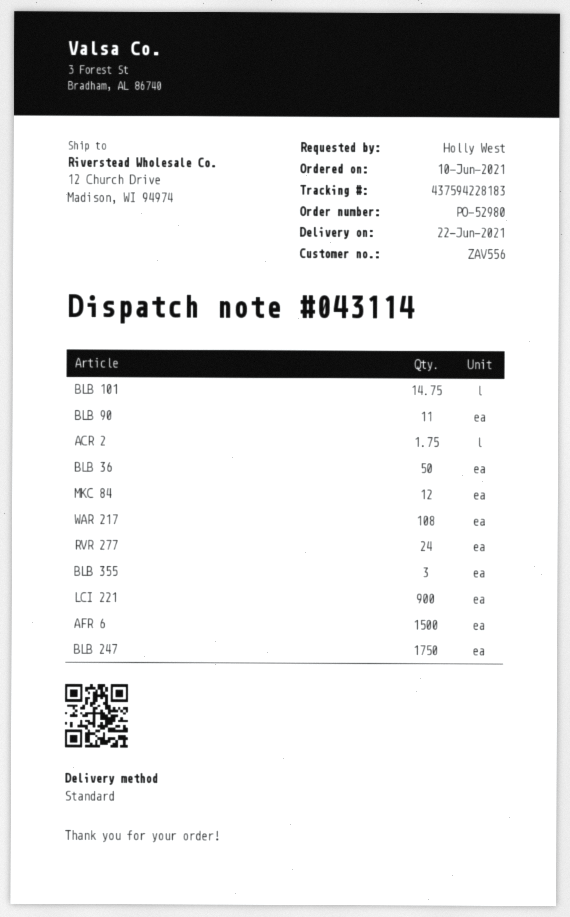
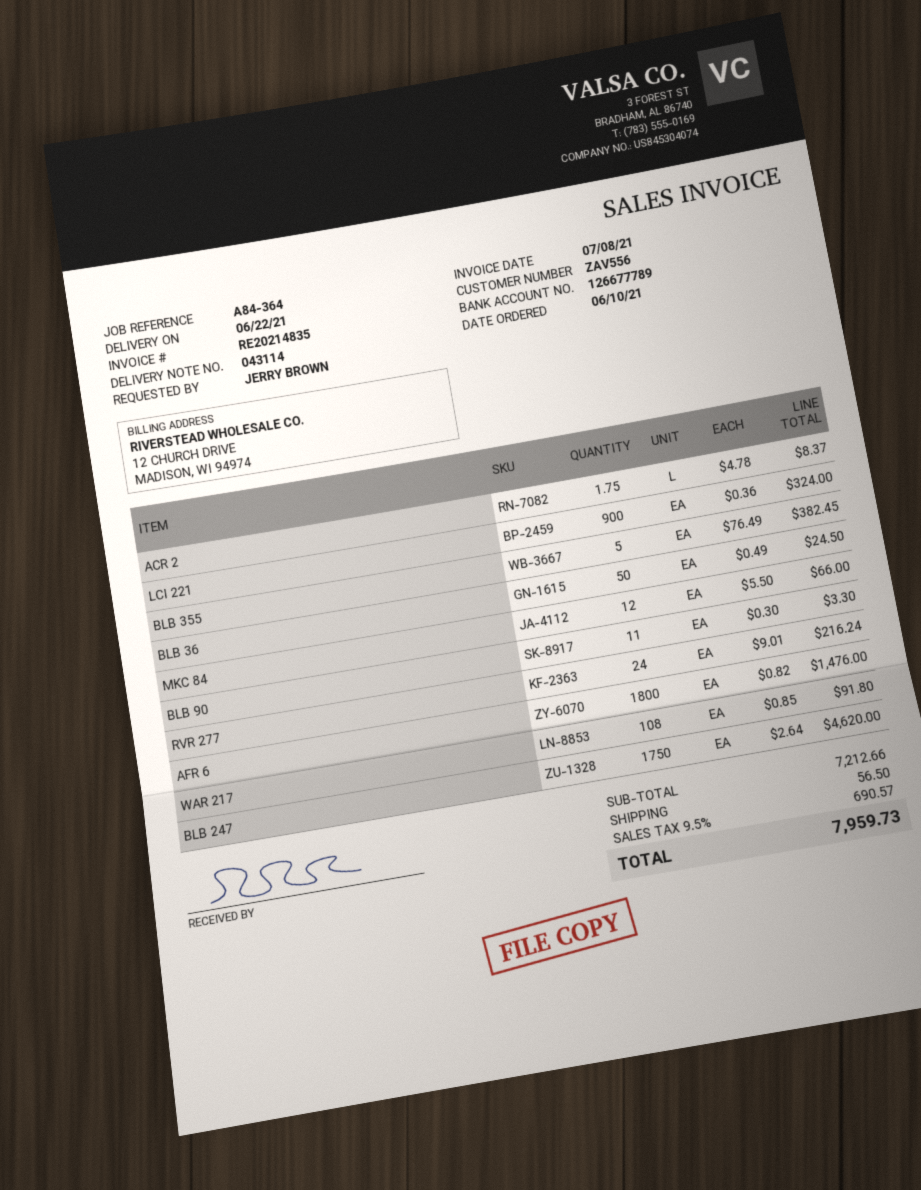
ordered by: Holly West -> JERRY BROWN
BLB 101: 14.75 -> none
BLB 355: 3 -> 5
AFR 6: 1500 -> 1800

